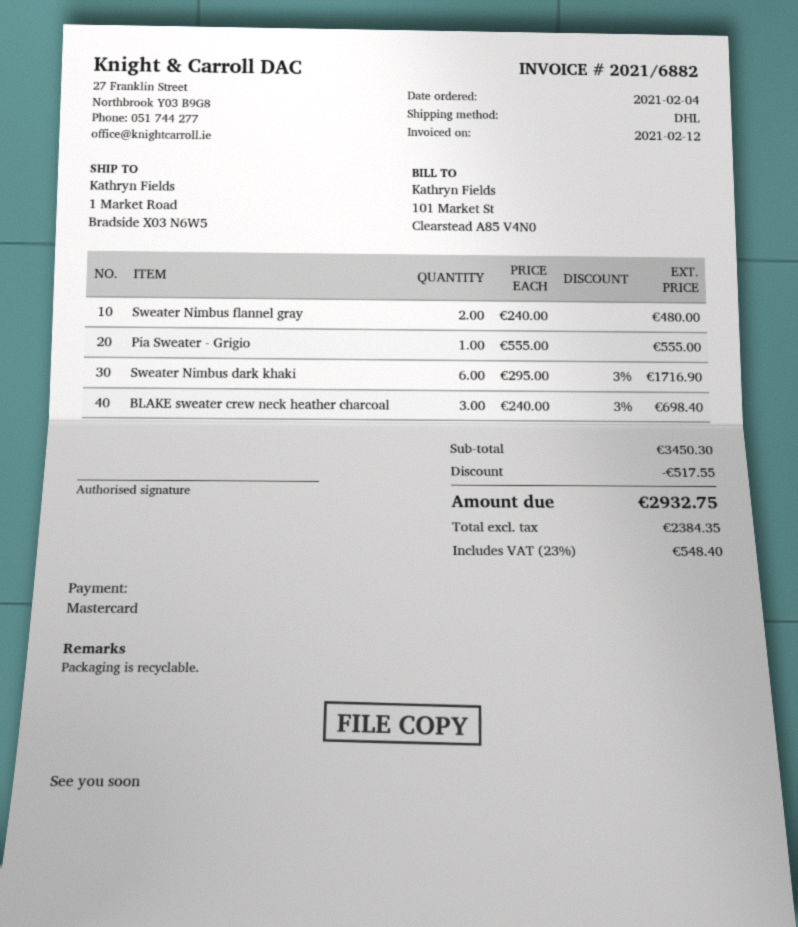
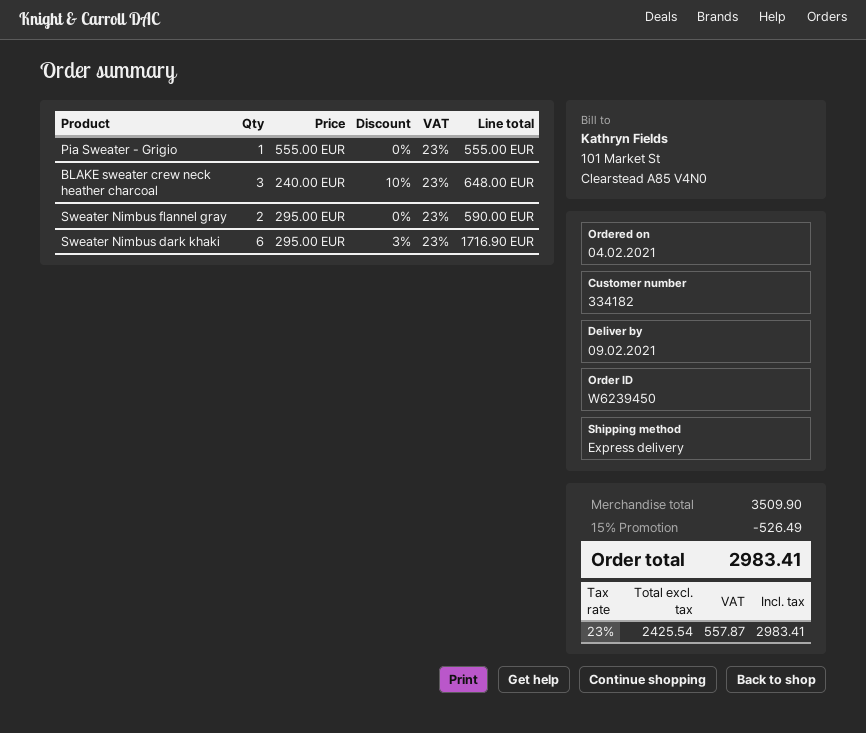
shipping method: DHL -> express
Sweater Nimbus flannel gray: 2 x 240.00 = 480.00 -> 2 x 295.00 = 590.00
BLAKE sweater crew neck heather charcoal: 3 x 240.00 - 3% = 698.40 -> 3 x 240.00 - 10% = 648.00
subtotal: 3450.30 -> 3509.90
discount: 517.55 -> 526.49
net: 2384.35 -> 2425.54
tax: 23% = 548.40 -> 23% = 557.87
total: 2932.75 -> 2983.41

